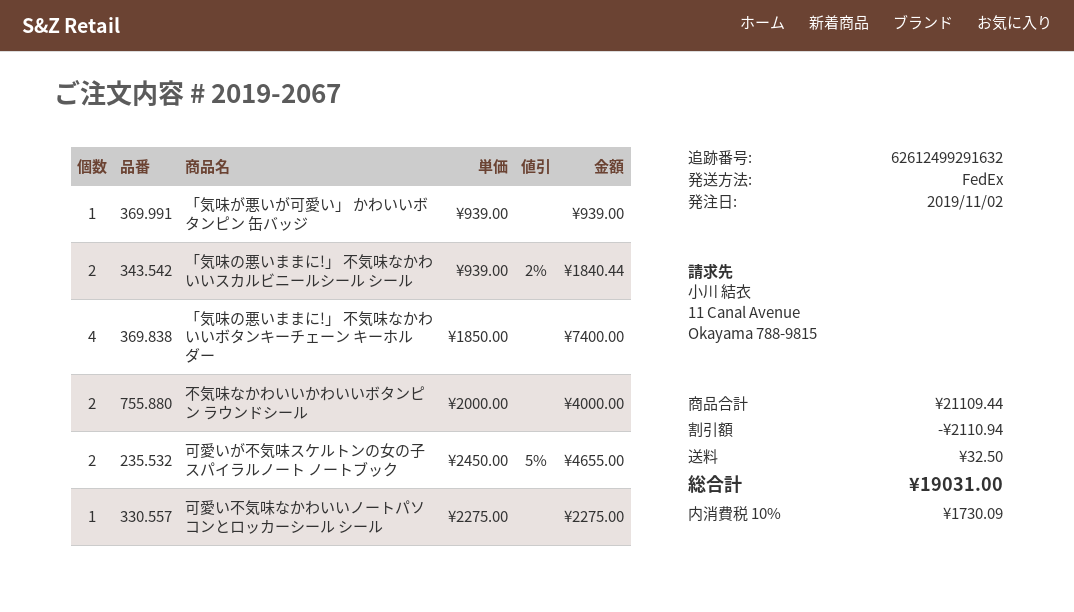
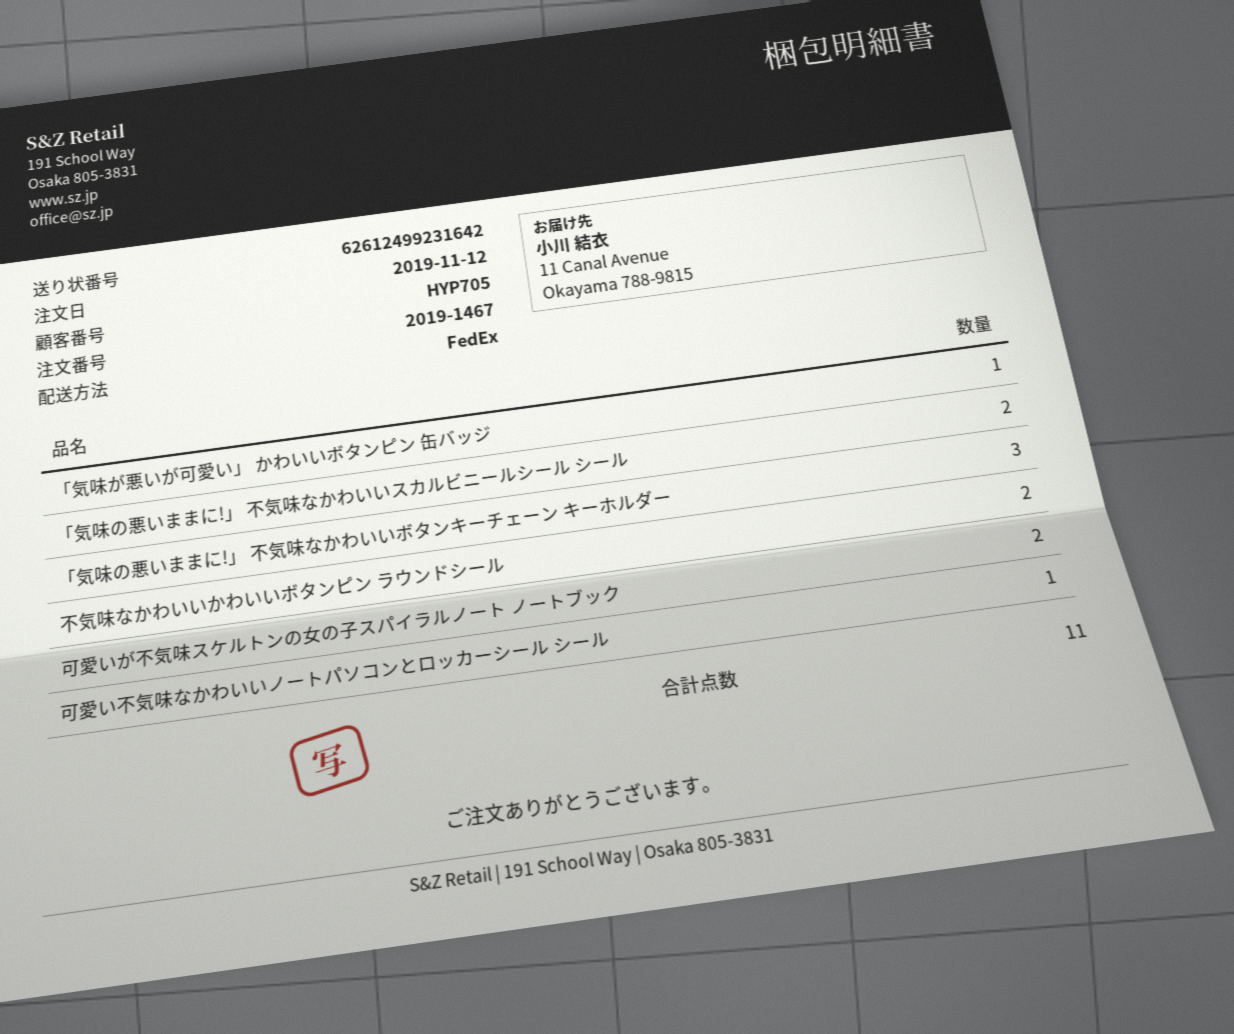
order number: 2019-2067 -> 2019-1467
order date: 2019-11-02 -> 2019-11-12
tracking number: 62612499291632 -> 62612499231642
「気味の悪いままに!」 不気味なかわいいボタンキーチェーン キーホルダー: 4 -> 3

